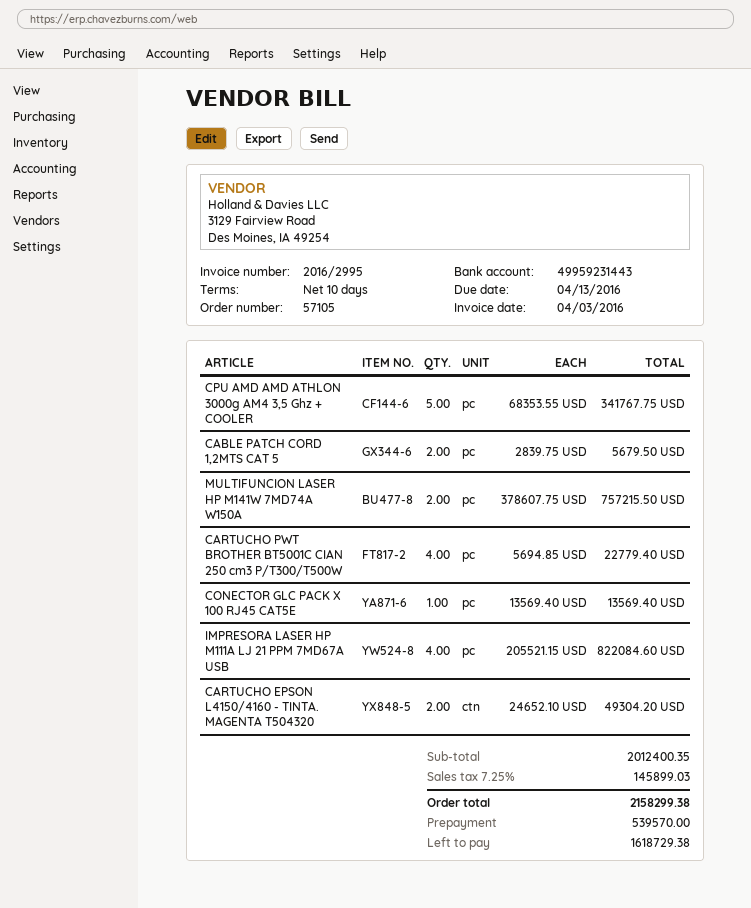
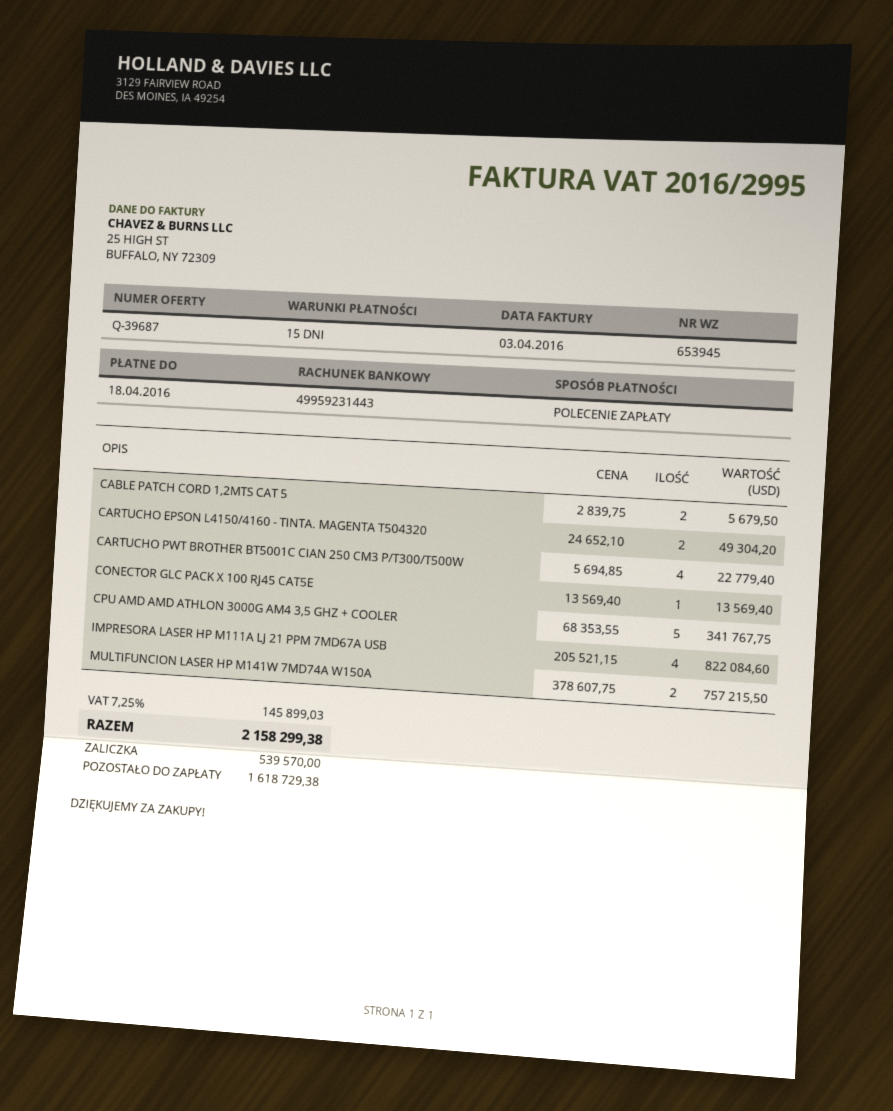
payment terms: 10 days -> 15 days
due date: 2016-04-13 -> 2016-04-18

